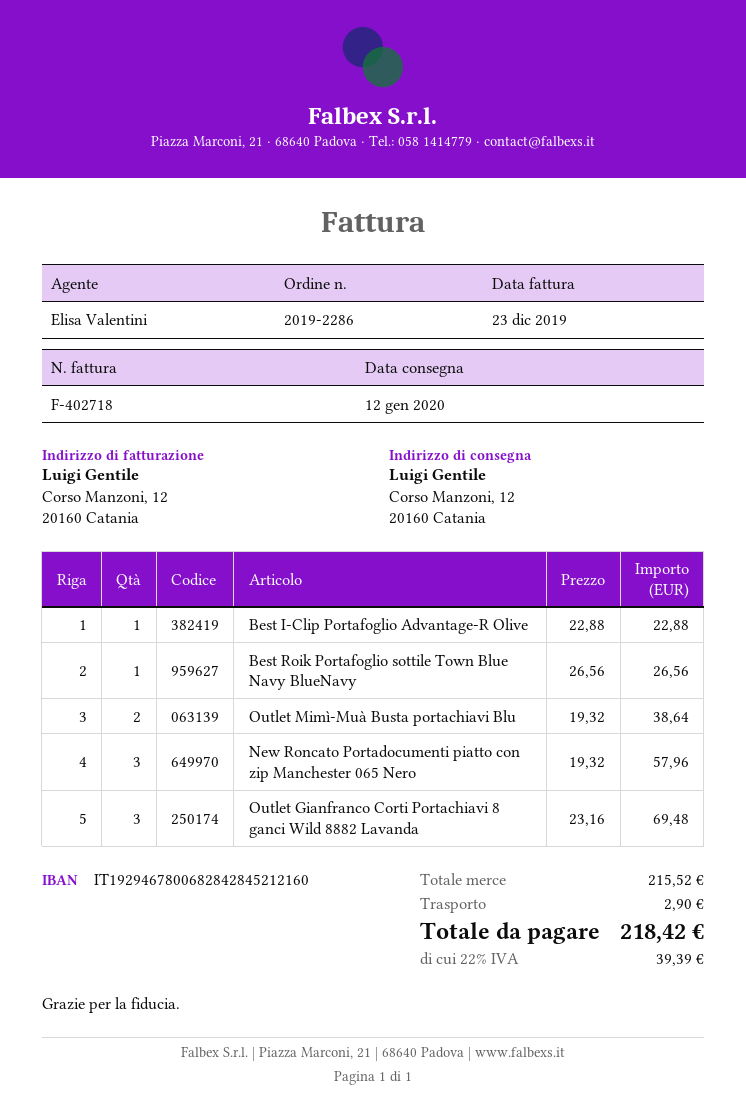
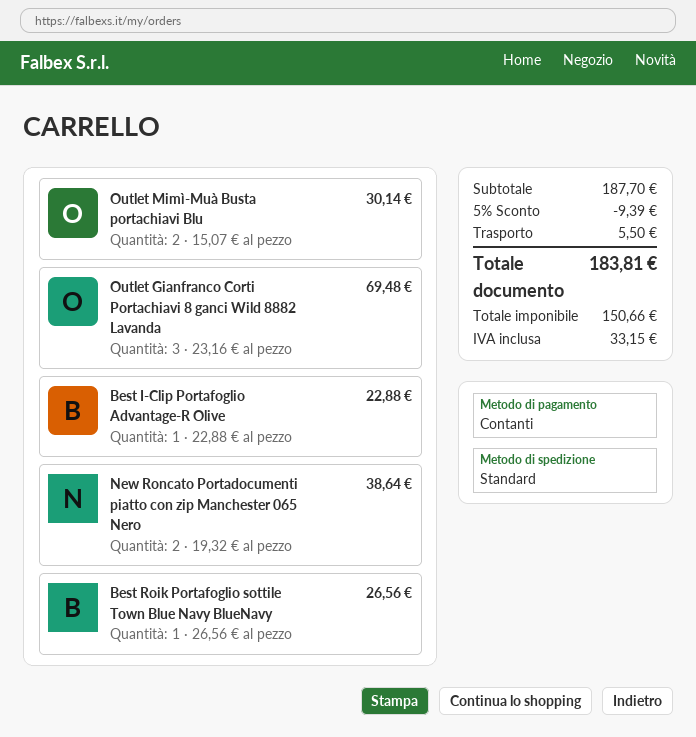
Outlet Mimì-Muà Busta portachiavi Blu: 2 x 19.32 = 38.64 -> 2 x 15.07 = 30.14
New Roncato Portadocumenti piatto con zip Manchester 065 Nero: 3 x 19.32 = 57.96 -> 2 x 19.32 = 38.64
subtotal: 215.52 -> 187.70
discount: none -> 5% = 9.39
shipping: 2.90 -> 5.50
tax: 39.39 -> 33.15
total: 218.42 -> 183.81

